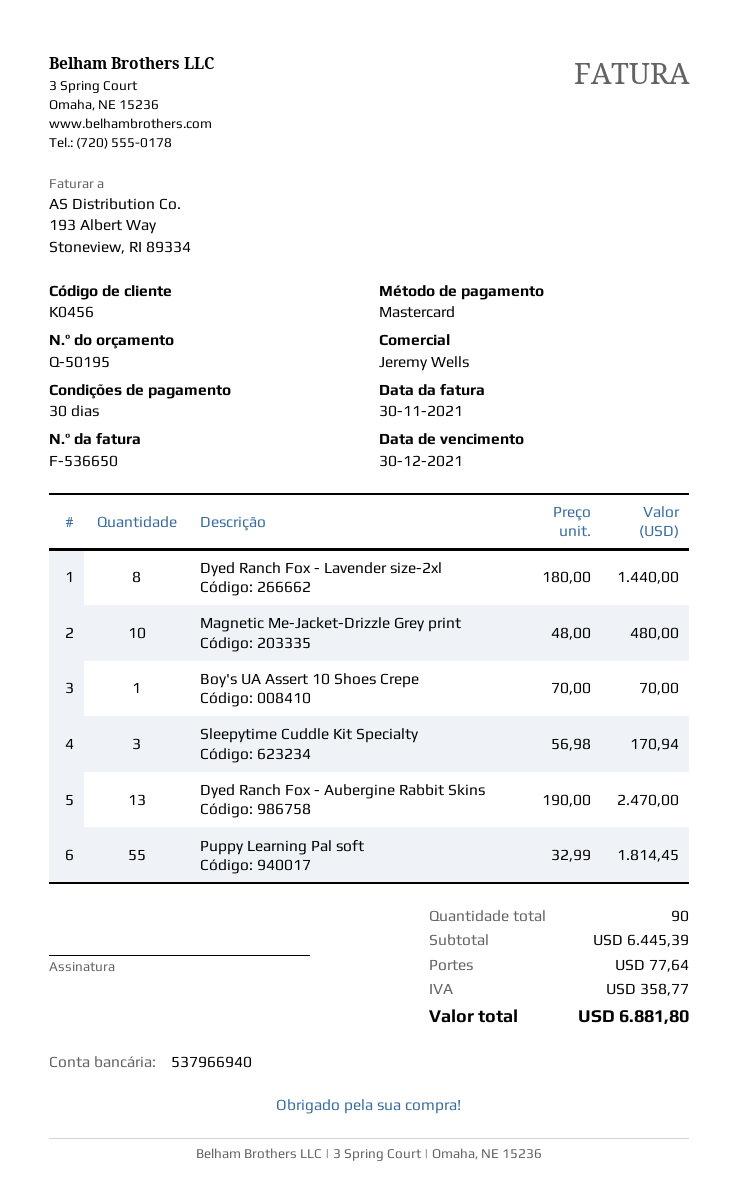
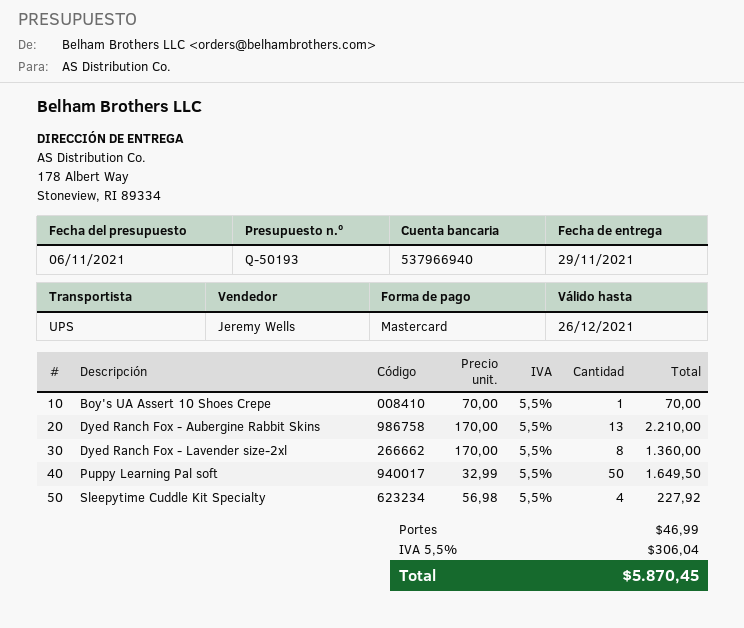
quote number: Q-50195 -> Q-50193
Dyed Ranch Fox - Lavender size-2xl: 8 x 180.00 = 1440.00 -> 8 x 170.00 = 1360.00
Magnetic Me-Jacket-Drizzle Grey print: 10 x 48.00 = 480.00 -> none
Sleepytime Cuddle Kit Specialty: 3 x 56.98 = 170.94 -> 4 x 56.98 = 227.92
Dyed Ranch Fox - Aubergine Rabbit Skins: 13 x 190.00 = 2470.00 -> 13 x 170.00 = 2210.00
Puppy Learning Pal soft: 55 x 32.99 = 1814.45 -> 50 x 32.99 = 1649.50
shipping: 77.64 -> 46.99
tax: 358.77 -> 306.04
total: 6881.80 -> 5870.45

